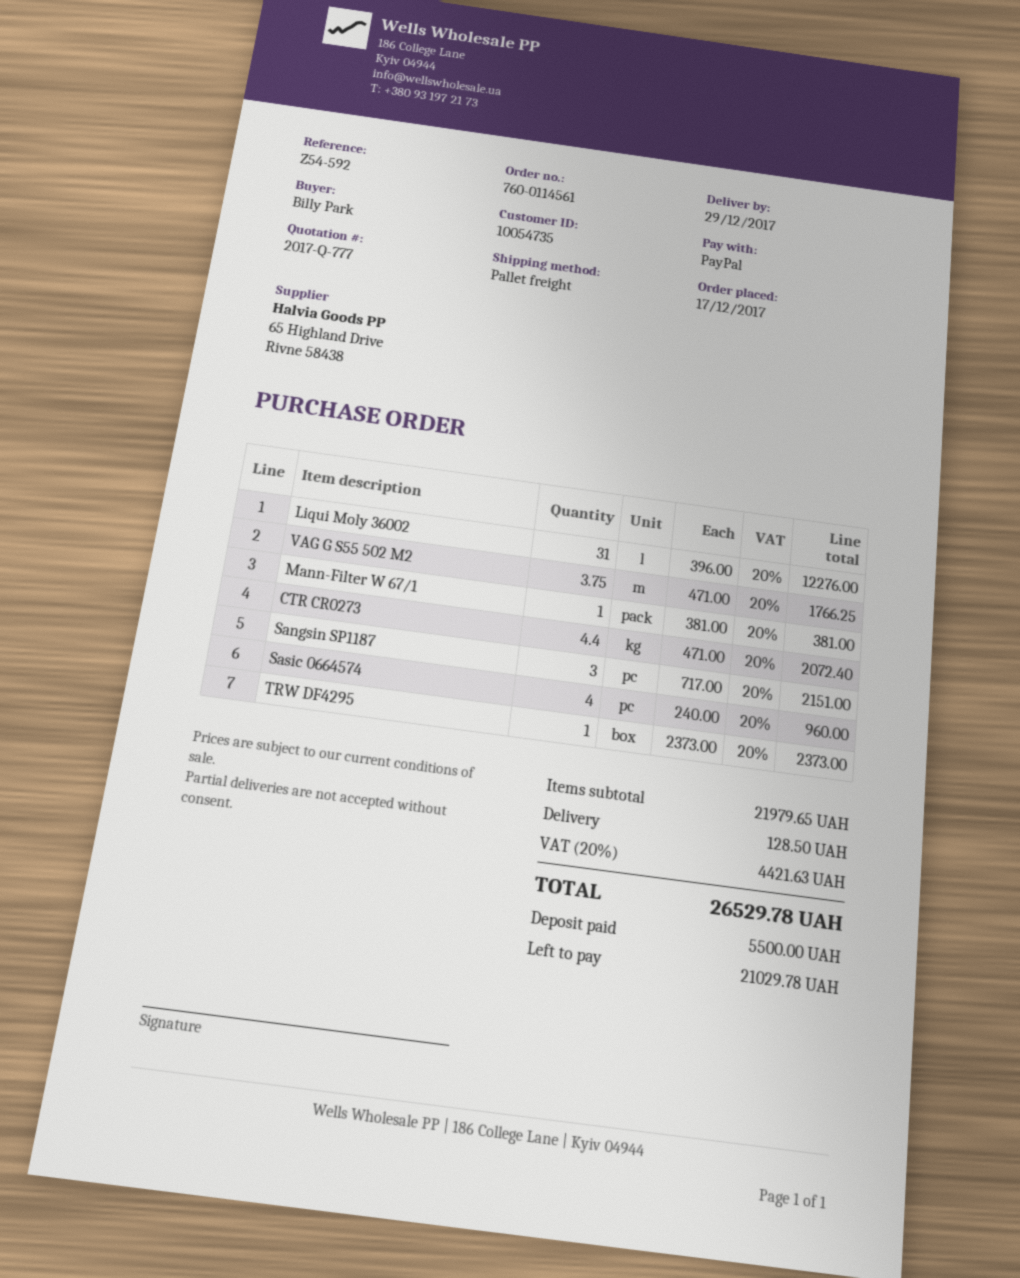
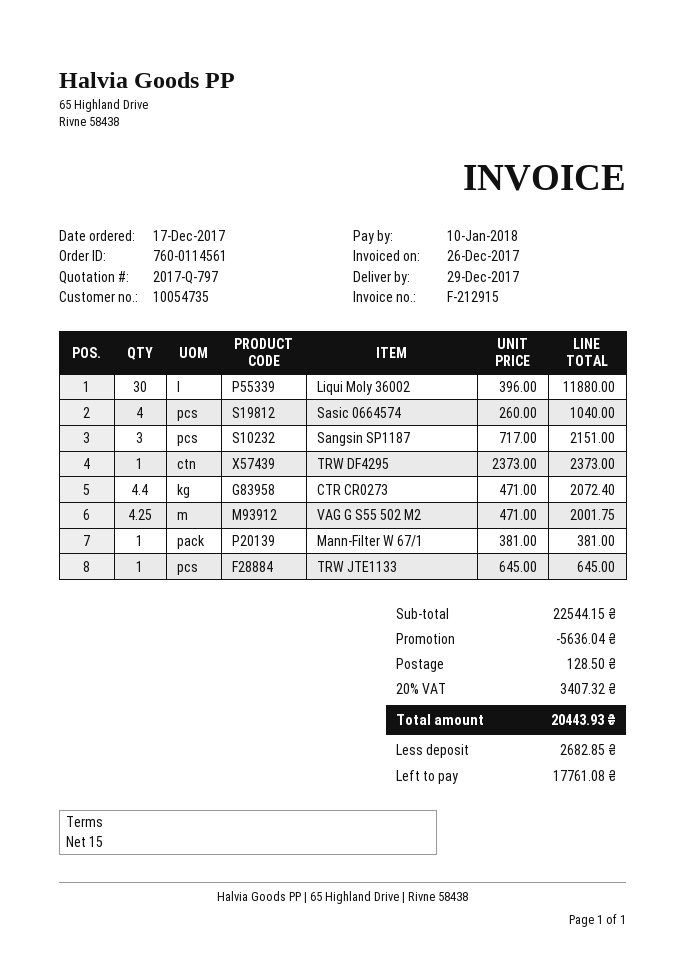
quote number: 2017-Q-777 -> 2017-Q-797
Liqui Moly 36002: 31 x 396.00 = 12276.00 -> 30 x 396.00 = 11880.00
VAG G S55 502 M2: 3.75 x 471.00 = 1766.25 -> 4.25 x 471.00 = 2001.75
Sasic 0664574: 4 x 240.00 = 960.00 -> 4 x 260.00 = 1040.00
TRW JTE1133: none -> 1 x 645.00 = 645.00
subtotal: 21979.65 -> 22544.15
discount: none -> 5636.04
tax: 20% = 4421.63 -> 20% = 3407.32
total: 26529.78 -> 20443.93
deposit: 5500.00 -> 2682.85
balance: 21029.78 -> 17761.08

